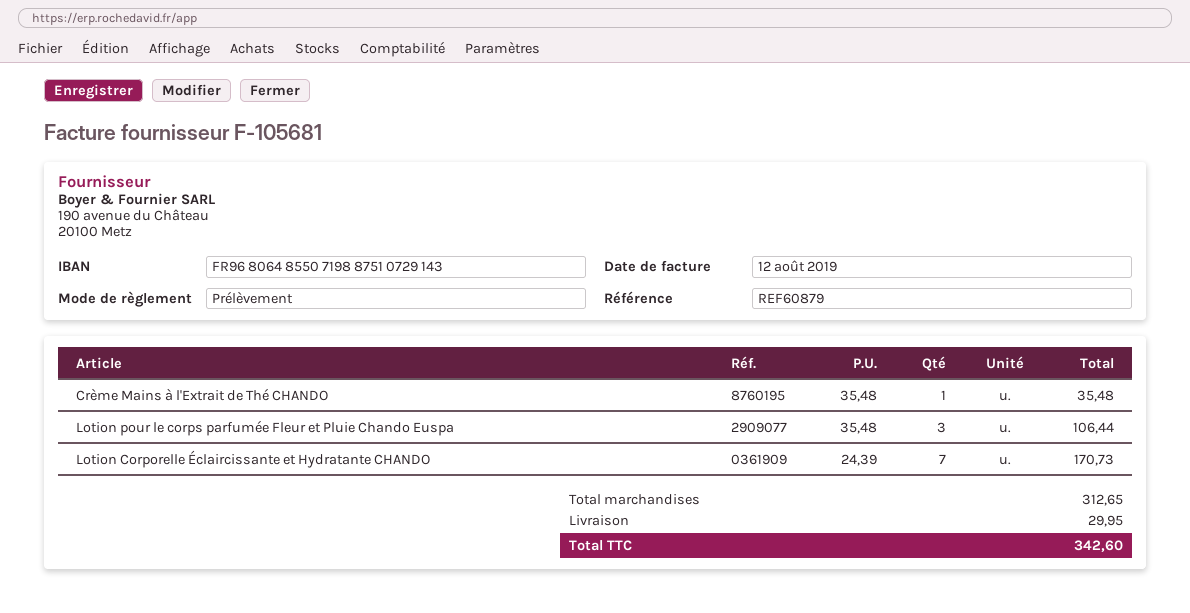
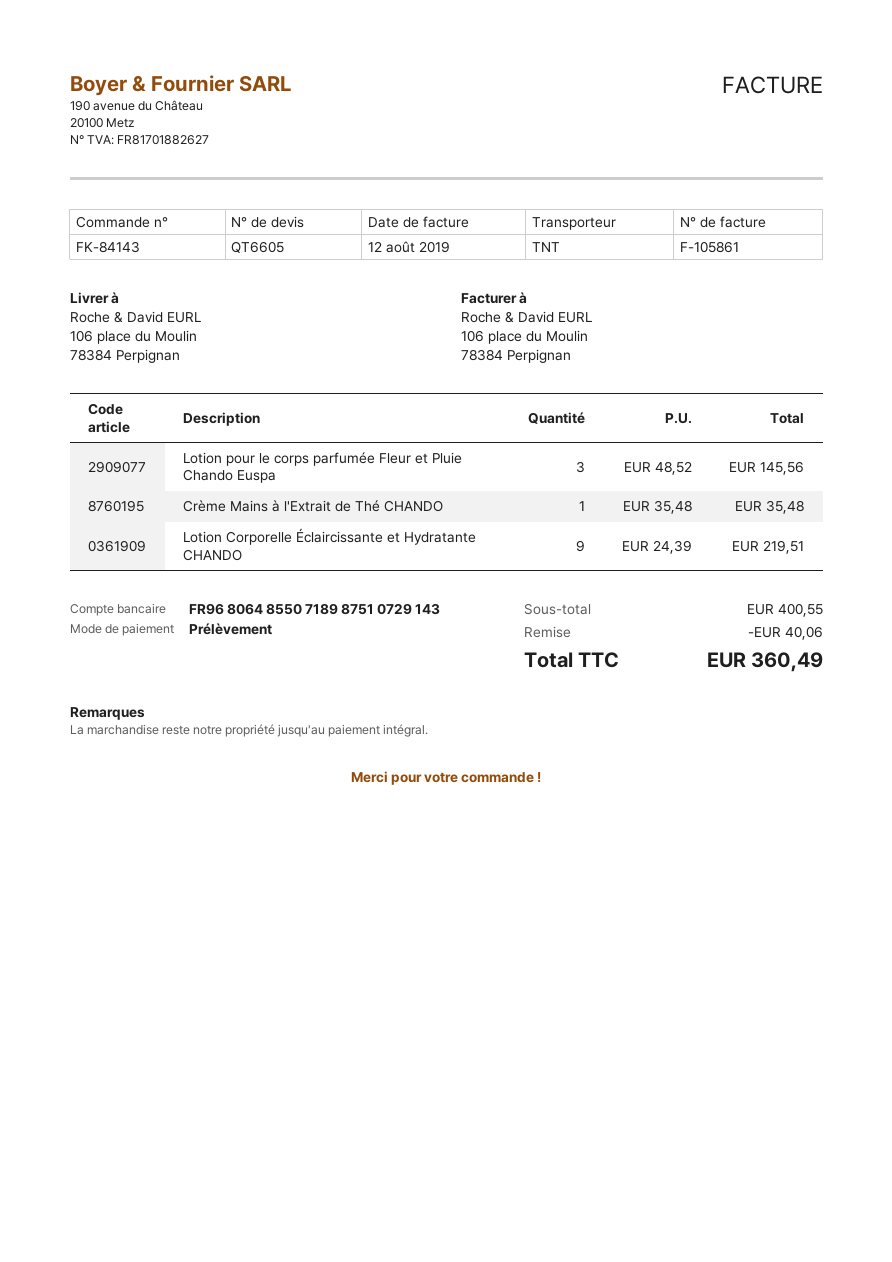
invoice number: F-105681 -> F-105861
bank account: FR9680648550719887510729143 -> FR9680648550718987510729143
Lotion pour le corps parfumée Fleur et Pluie Chando Euspa: 3 x 35.48 = 106.44 -> 3 x 48.52 = 145.56
Lotion Corporelle Éclaircissante et Hydratante CHANDO: 7 x 24.39 = 170.73 -> 9 x 24.39 = 219.51
subtotal: 312.65 -> 400.55
discount: none -> 40.06
shipping: 29.95 -> none
total: 342.60 -> 360.49

